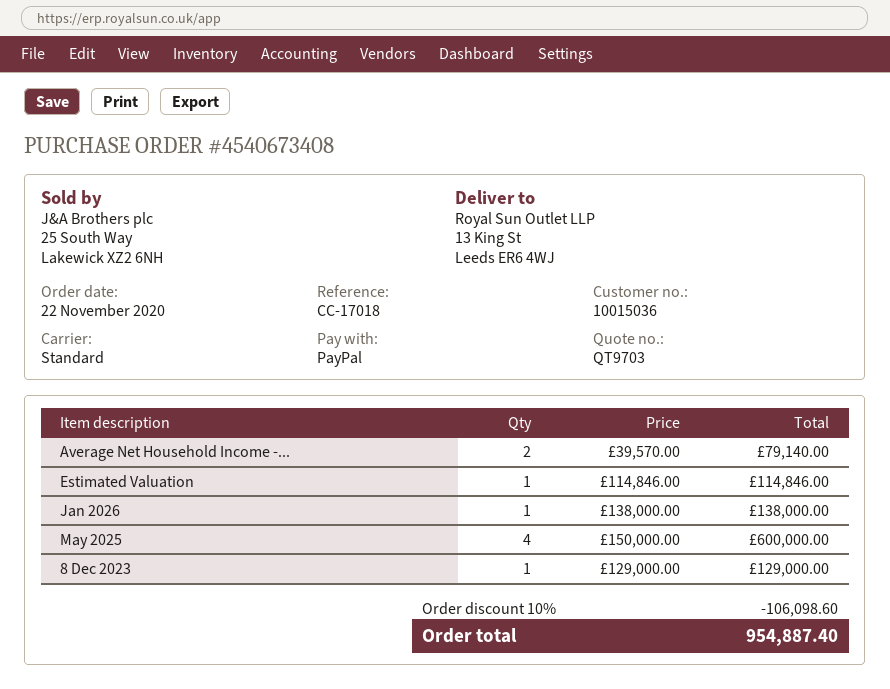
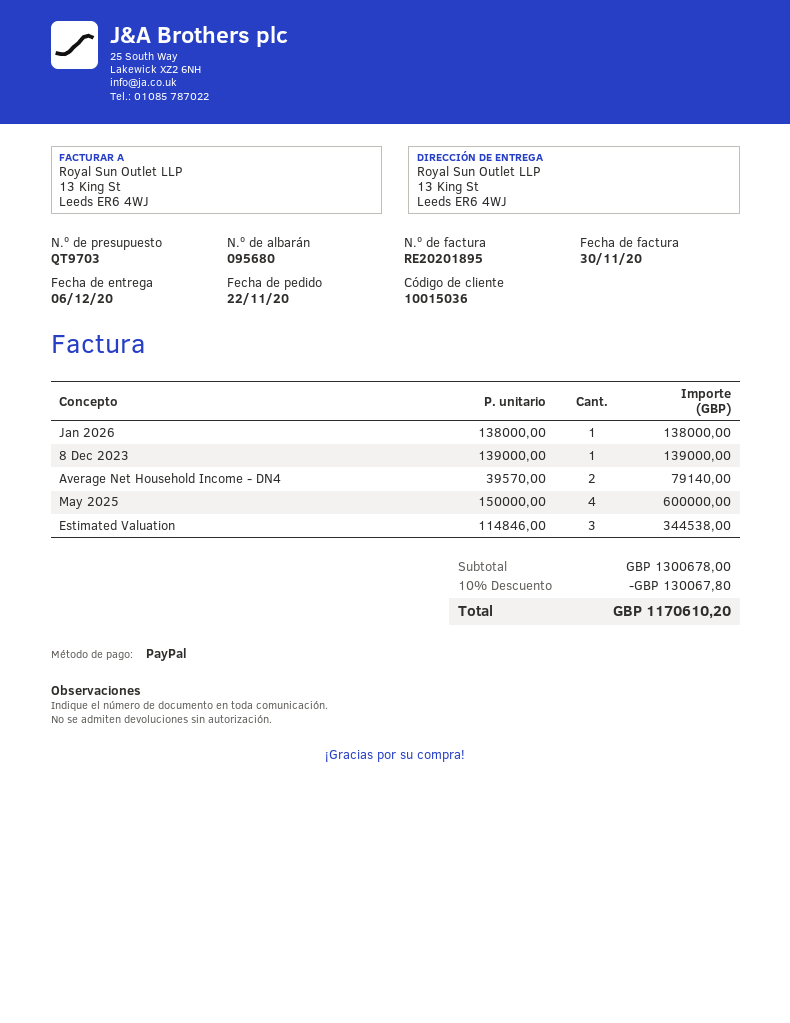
Estimated Valuation: 1 x 114846.00 = 114846.00 -> 3 x 114846.00 = 344538.00
8 Dec 2023: 1 x 129000.00 = 129000.00 -> 1 x 139000.00 = 139000.00
discount: 10% = 106098.60 -> 10% = 130067.80
total: 954887.40 -> 1170610.20

